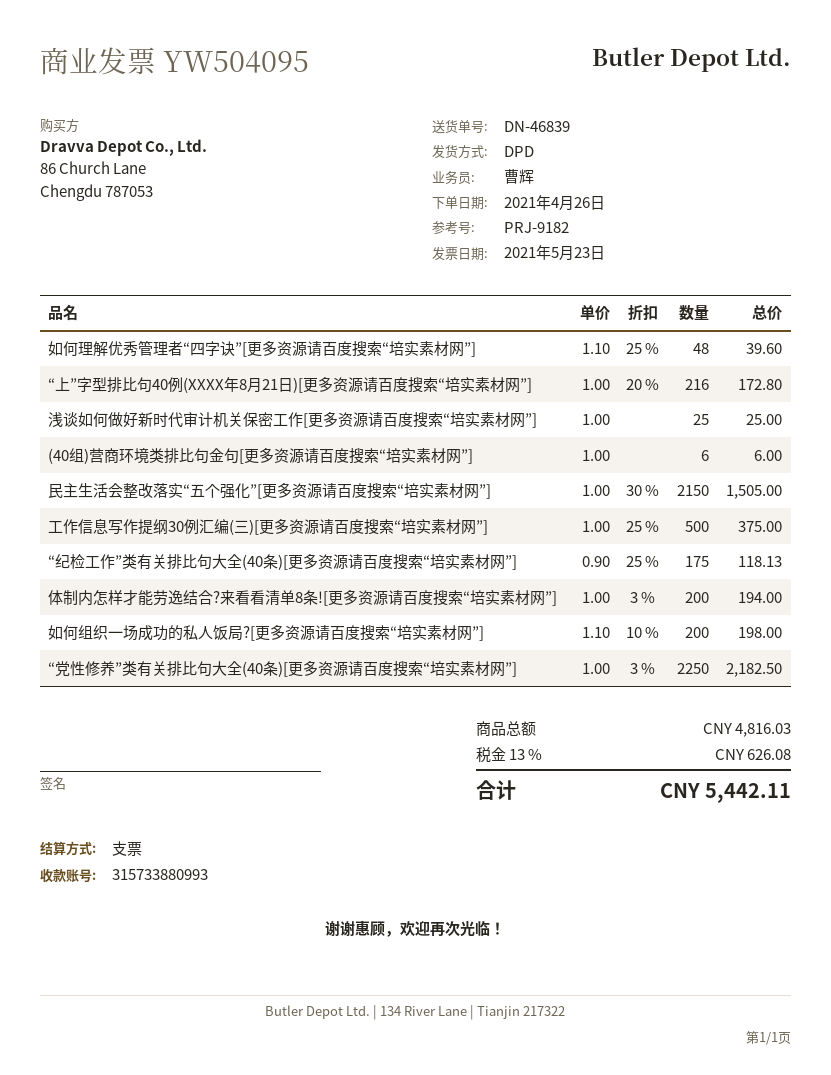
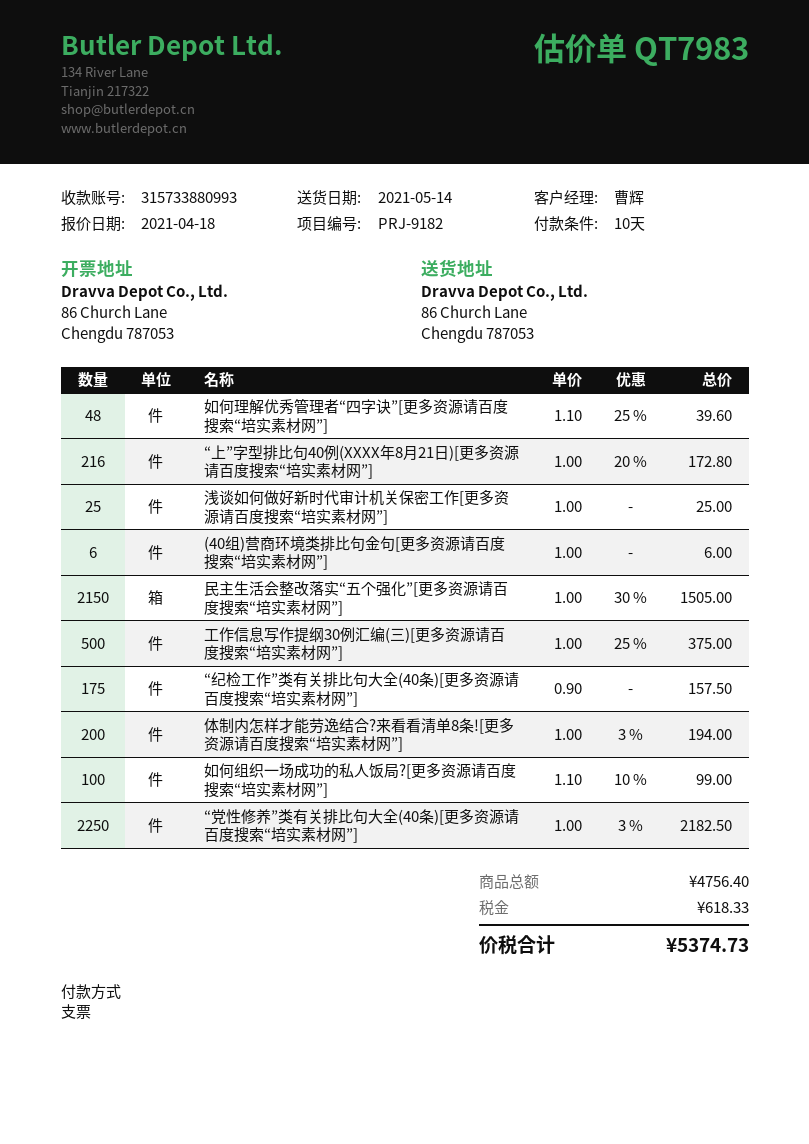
“纪检工作”类有关排比句大全(40条)[更多资源请百度搜索“培实素材网”]: 175 x 0.90 - 25% = 118.13 -> 175 x 0.90 = 157.50
如何组织一场成功的私人饭局?[更多资源请百度搜索“培实素材网”]: 200 x 1.10 - 10% = 198.00 -> 100 x 1.10 - 10% = 99.00
subtotal: 4816.03 -> 4756.40
tax: 626.08 -> 618.33
total: 5442.11 -> 5374.73

